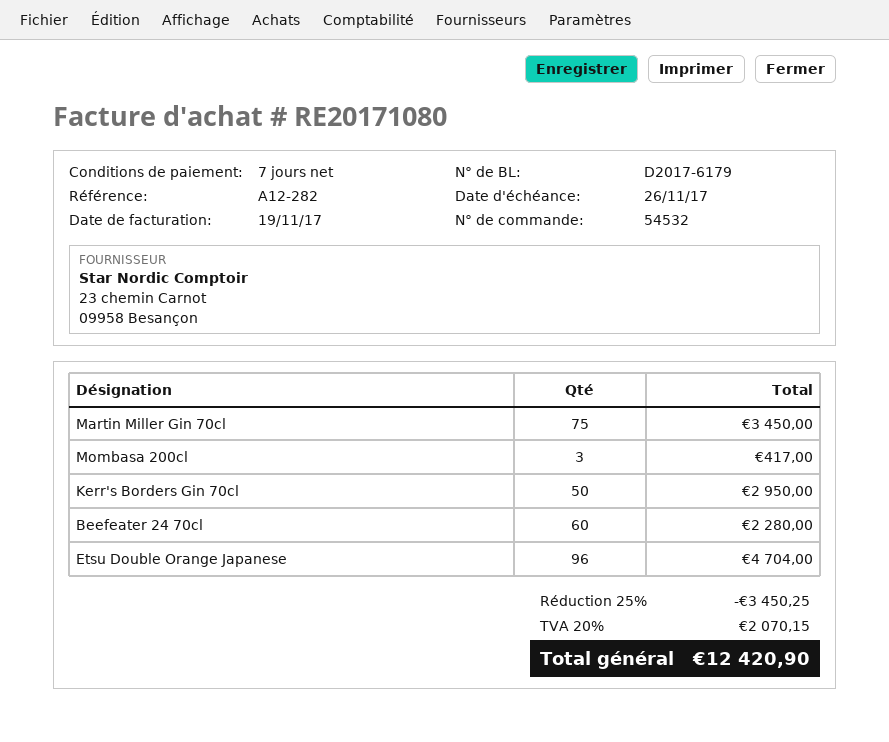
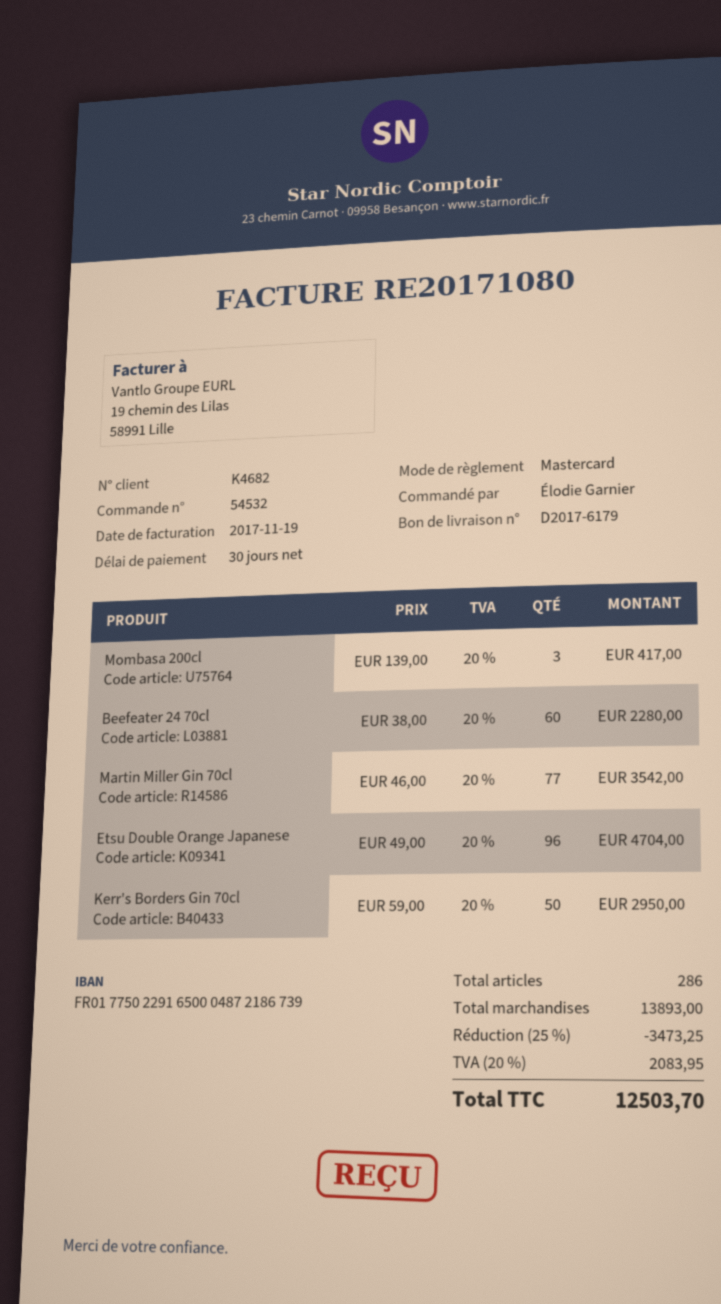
payment terms: 7 days -> 30 days
Martin Miller Gin 70cl: 75 for 3450.00 -> 77 for 3542.00
discount: 25% = 3450.25 -> 25% = 3473.25
tax: 20% = 2070.15 -> 20% = 2083.95
total: 12420.90 -> 12503.70

